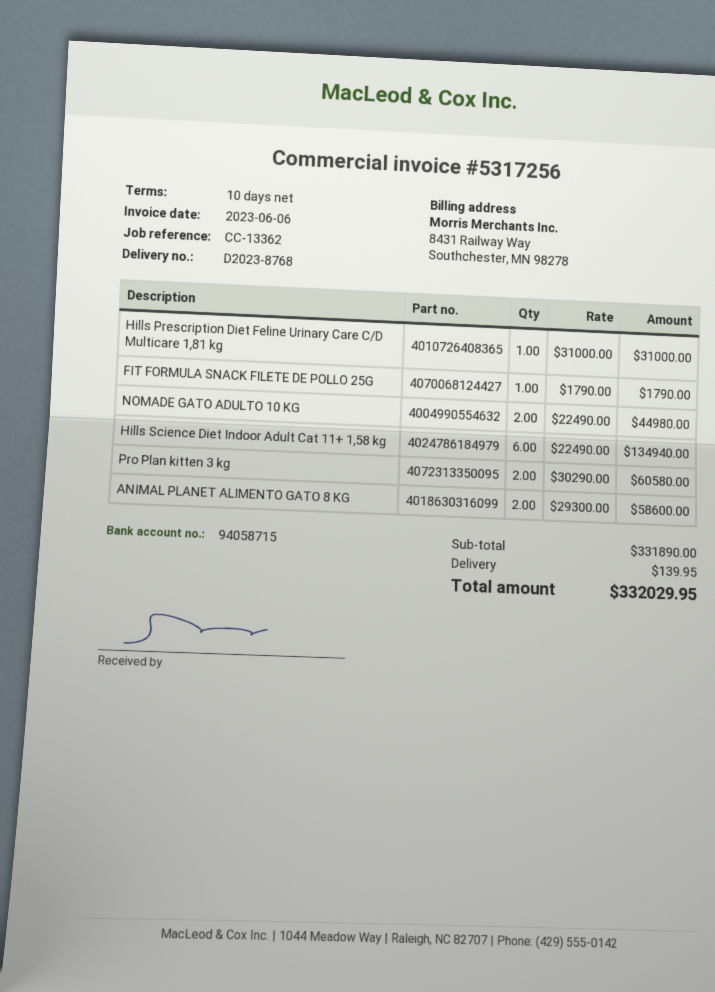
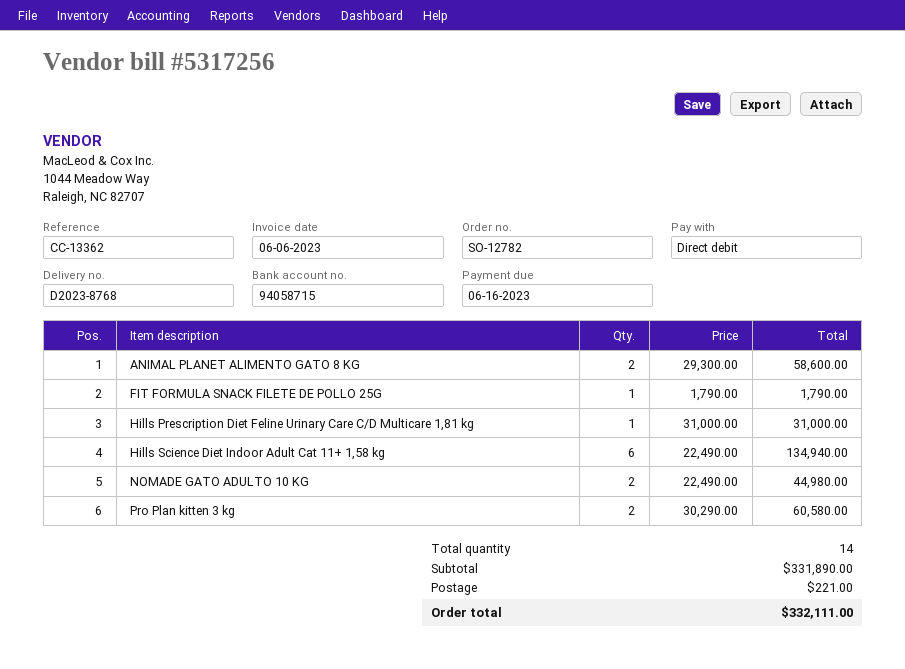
shipping: 139.95 -> 221.00
total: 332029.95 -> 332111.00

